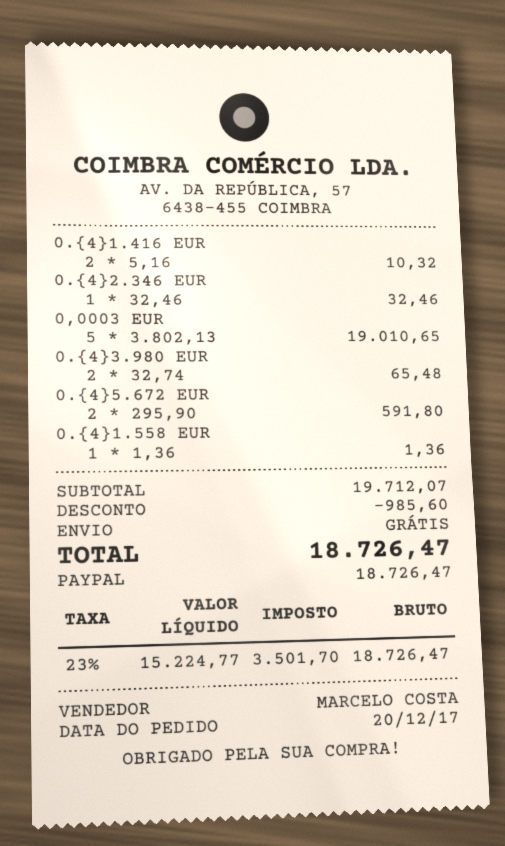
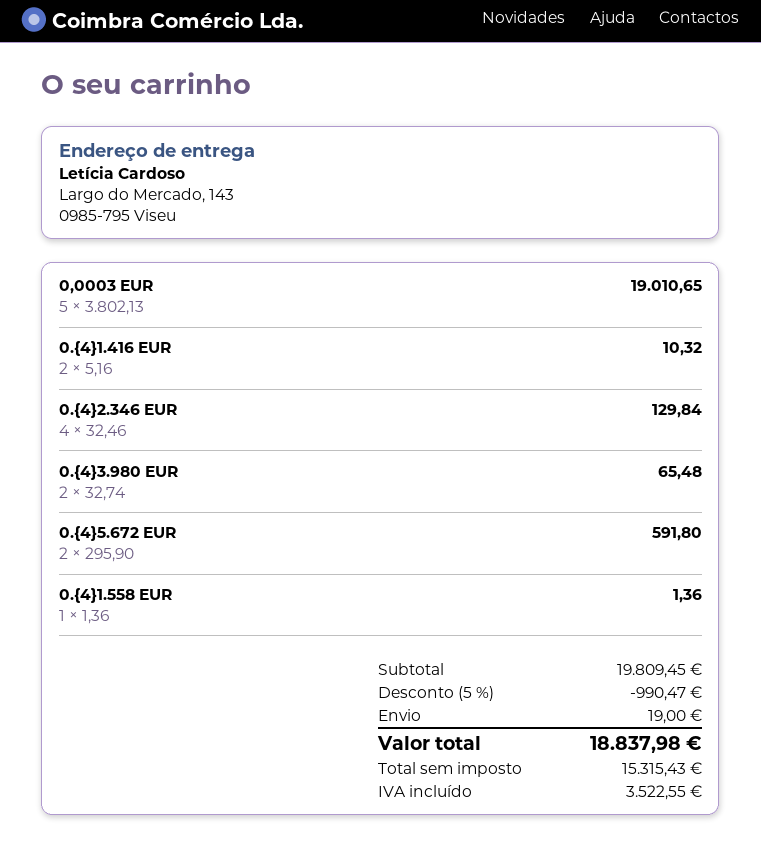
0.{4}2.346 EUR: 1 x 32.46 = 32.46 -> 4 x 32.46 = 129.84
subtotal: 19712.07 -> 19809.45
discount: 985.60 -> 990.47
shipping: 0.00 -> 19.00
net: 15224.77 -> 15315.43
tax: 3501.70 -> 3522.55
total: 18726.47 -> 18837.98

